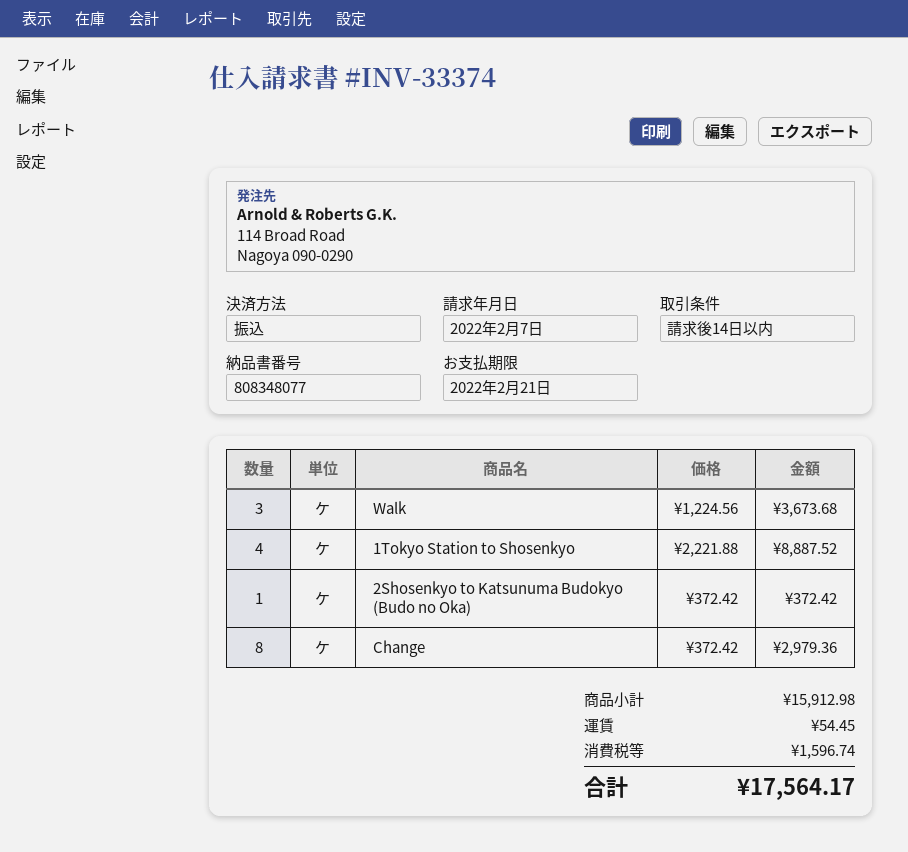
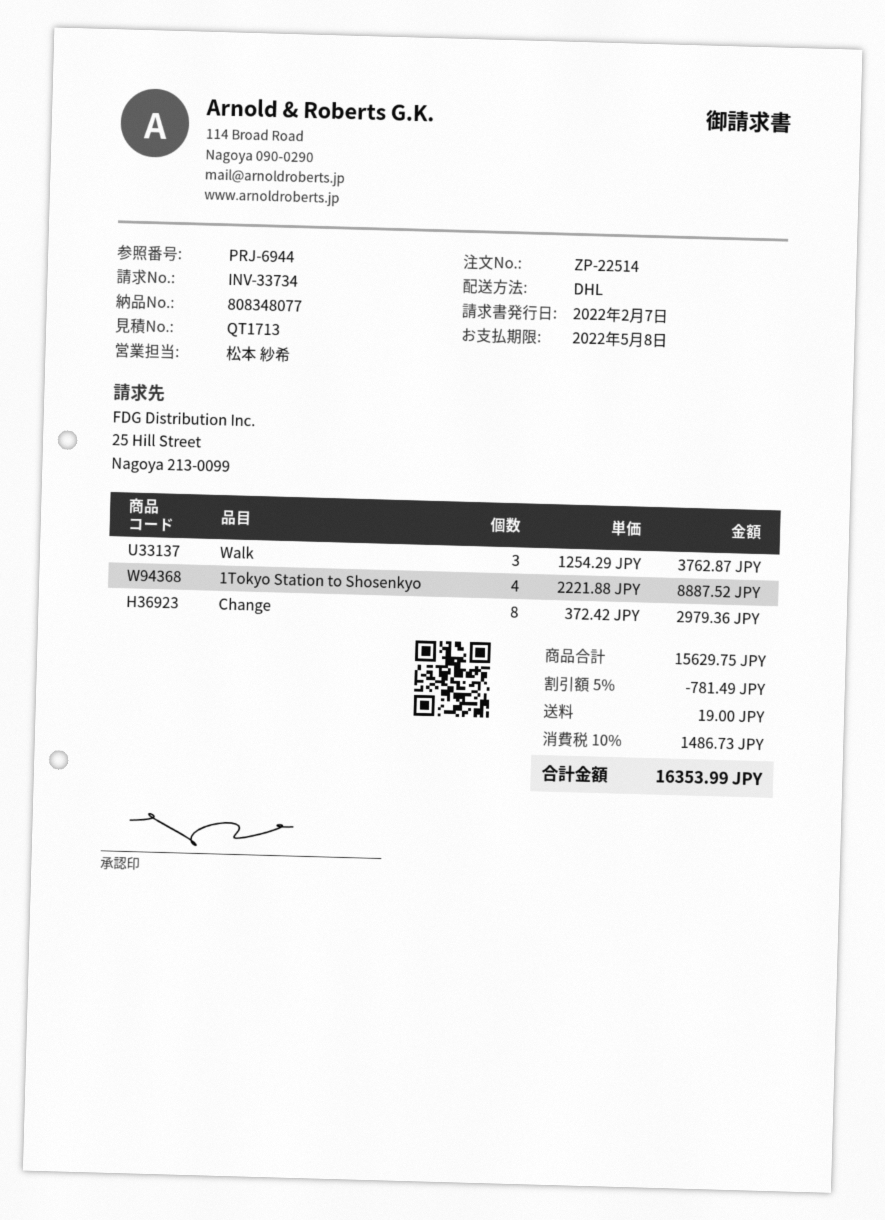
invoice number: INV-33374 -> INV-33734
due date: 2022-02-21 -> 2022-05-08
Walk: 3 x 1224.56 = 3673.68 -> 3 x 1254.29 = 3762.87
2Shosenkyo to Katsunuma Budokyo (Budo no Oka): 1 x 372.42 = 372.42 -> none
subtotal: 15912.98 -> 15629.75
discount: none -> 5% = 781.49
shipping: 54.45 -> 19.00
tax: 1596.74 -> 1486.73
total: 17564.17 -> 16353.99

